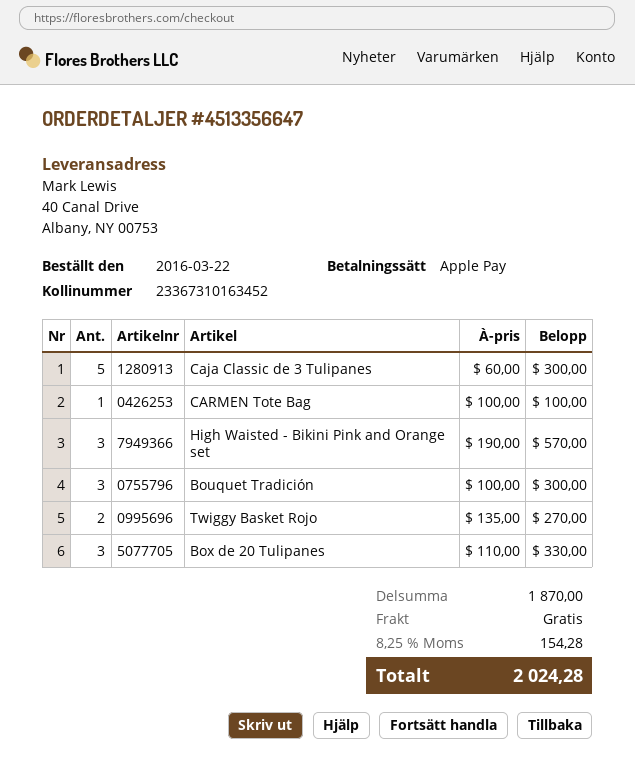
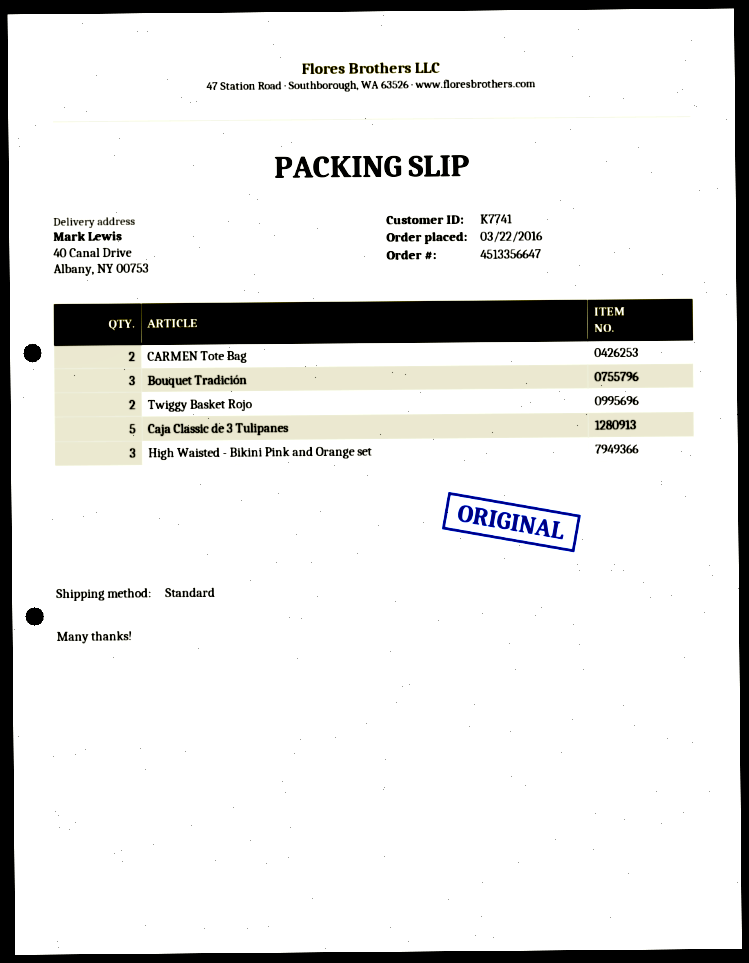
CARMEN Tote Bag: 1 -> 2
Box de 20 Tulipanes: 3 -> none

